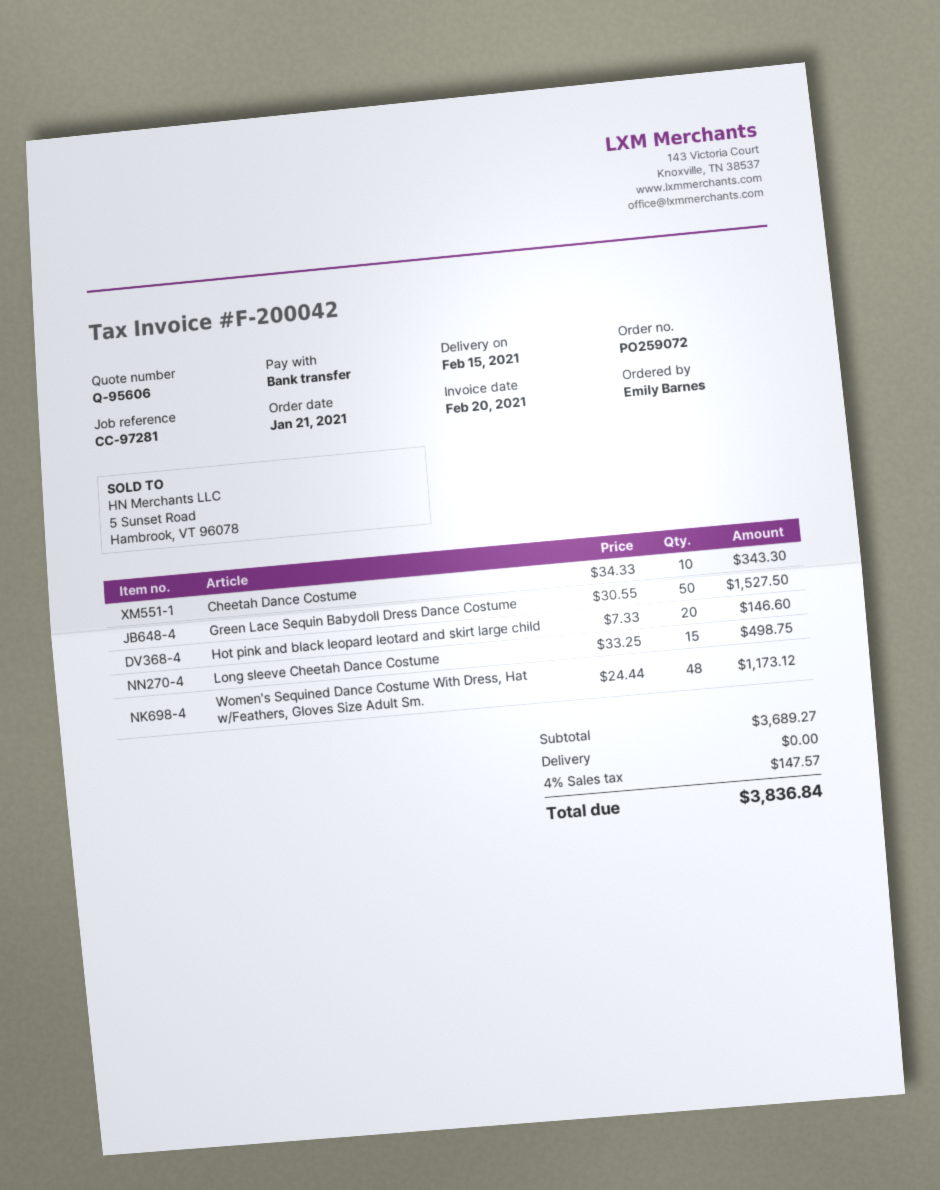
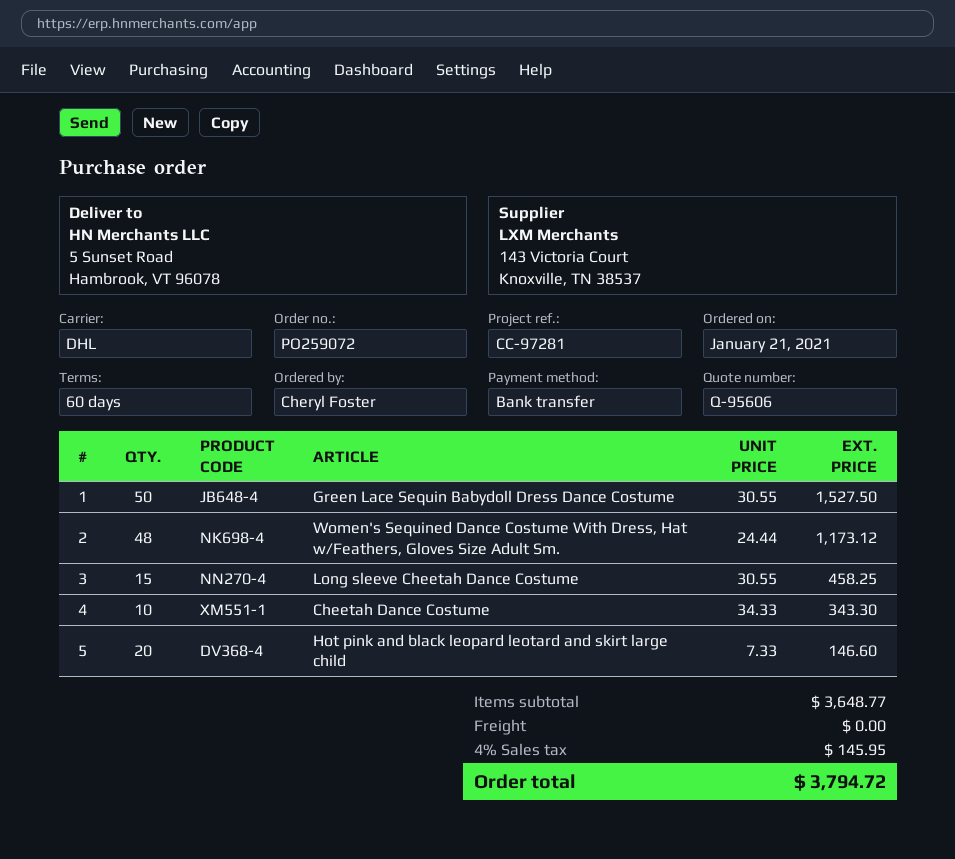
ordered by: Emily Barnes -> Cheryl Foster
Long sleeve Cheetah Dance Costume: 15 x 33.25 = 498.75 -> 15 x 30.55 = 458.25
subtotal: 3689.27 -> 3648.77
tax: 4% = 147.57 -> 4% = 145.95
total: 3836.84 -> 3794.72

